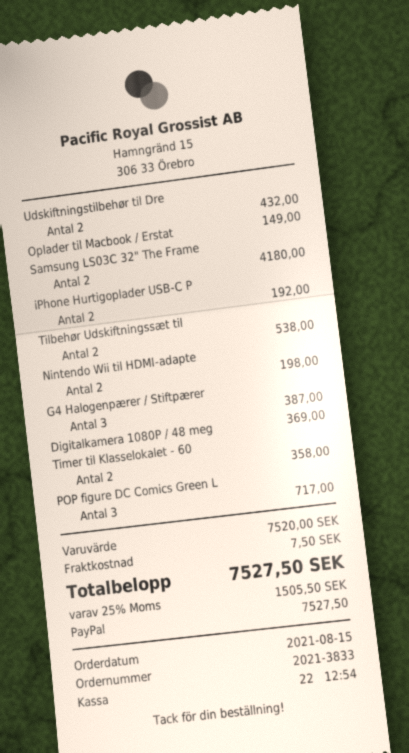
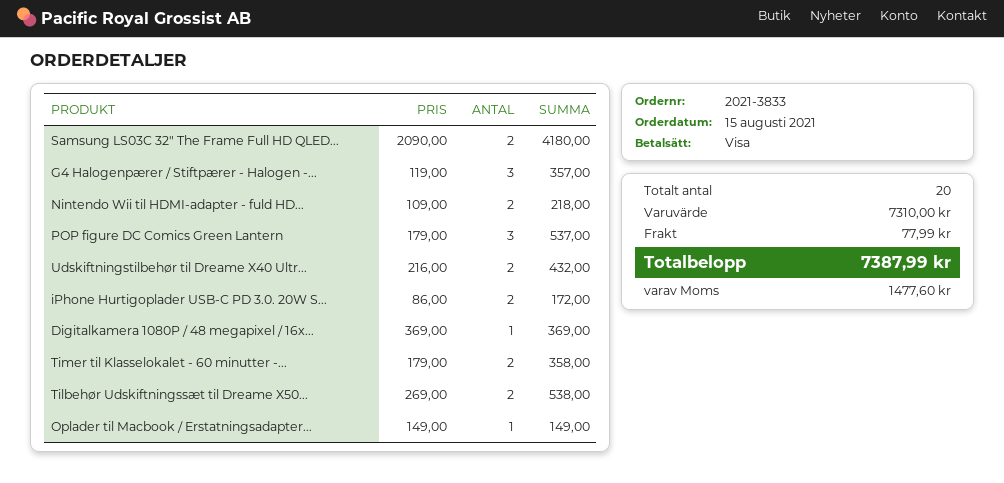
payment method: PayPal -> Visa
iPhone Hurtigoplader USB-C P: 2 for 192.00 -> 2 for 172.00
Nintendo Wii til HDMI-adapte: 2 for 198.00 -> 2 for 218.00
G4 Halogenpærer / Stiftpærer: 3 for 387.00 -> 3 for 357.00
POP figure DC Comics Green L: 3 for 717.00 -> 3 for 537.00
subtotal: 7520.00 -> 7310.00
shipping: 7.50 -> 77.99
tax: 1505.50 -> 1477.60
total: 7527.50 -> 7387.99

